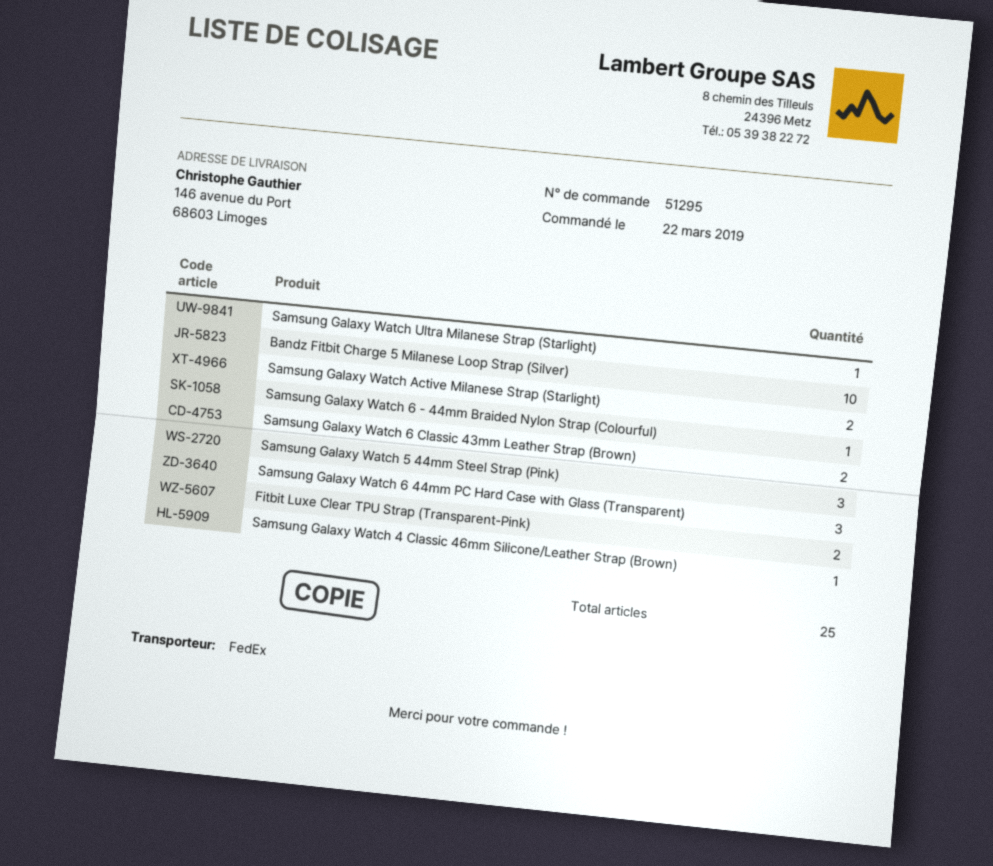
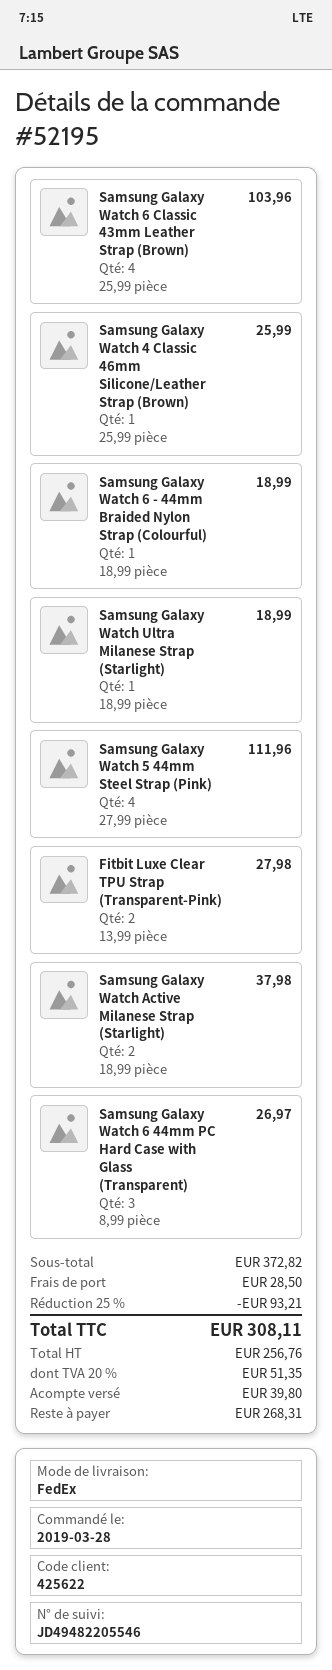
order number: 51295 -> 52195
order date: 2019-03-22 -> 2019-03-28
Bandz Fitbit Charge 5 Milanese Loop Strap (Silver): 10 -> none
Samsung Galaxy Watch 6 Classic 43mm Leather Strap (Brown): 2 -> 4
Samsung Galaxy Watch 5 44mm Steel Strap (Pink): 3 -> 4

